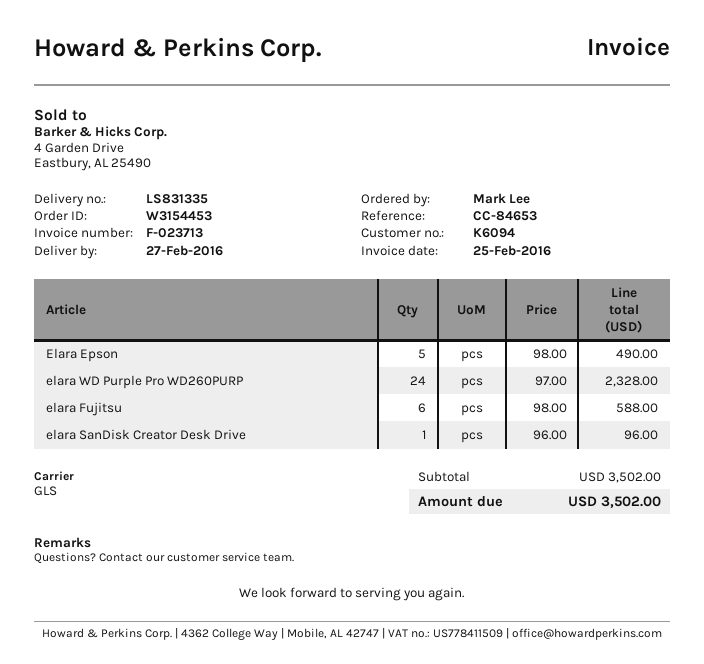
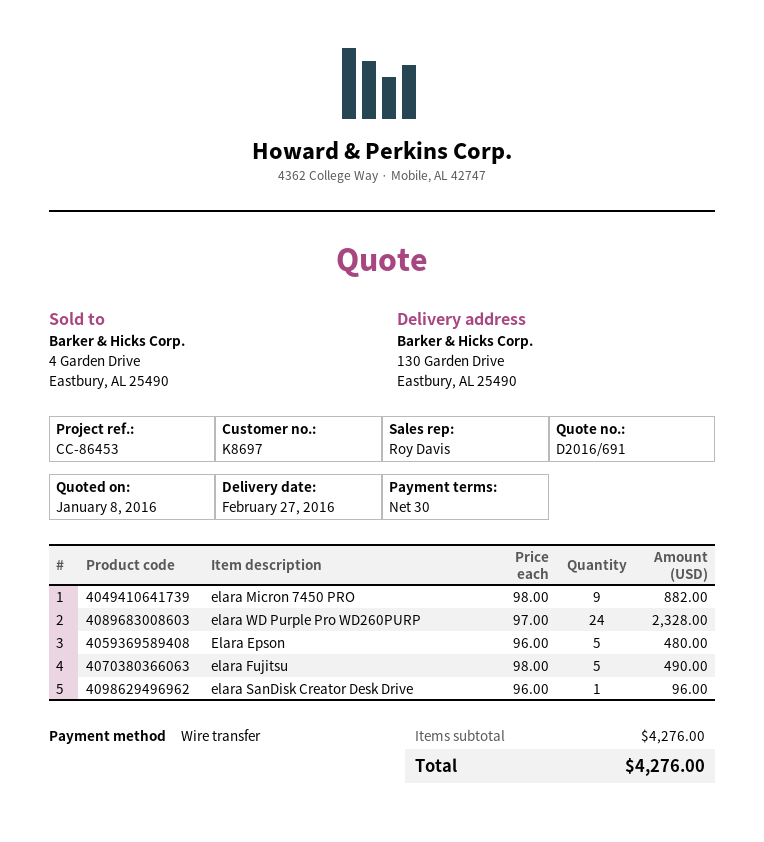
customer number: K6094 -> K8697
reference: CC-84653 -> CC-86453
Elara Epson: 5 x 98.00 = 490.00 -> 5 x 96.00 = 480.00
elara Fujitsu: 6 x 98.00 = 588.00 -> 5 x 98.00 = 490.00
elara Micron 7450 PRO: none -> 9 x 98.00 = 882.00
subtotal: 3502.00 -> 4276.00
total: 3502.00 -> 4276.00

